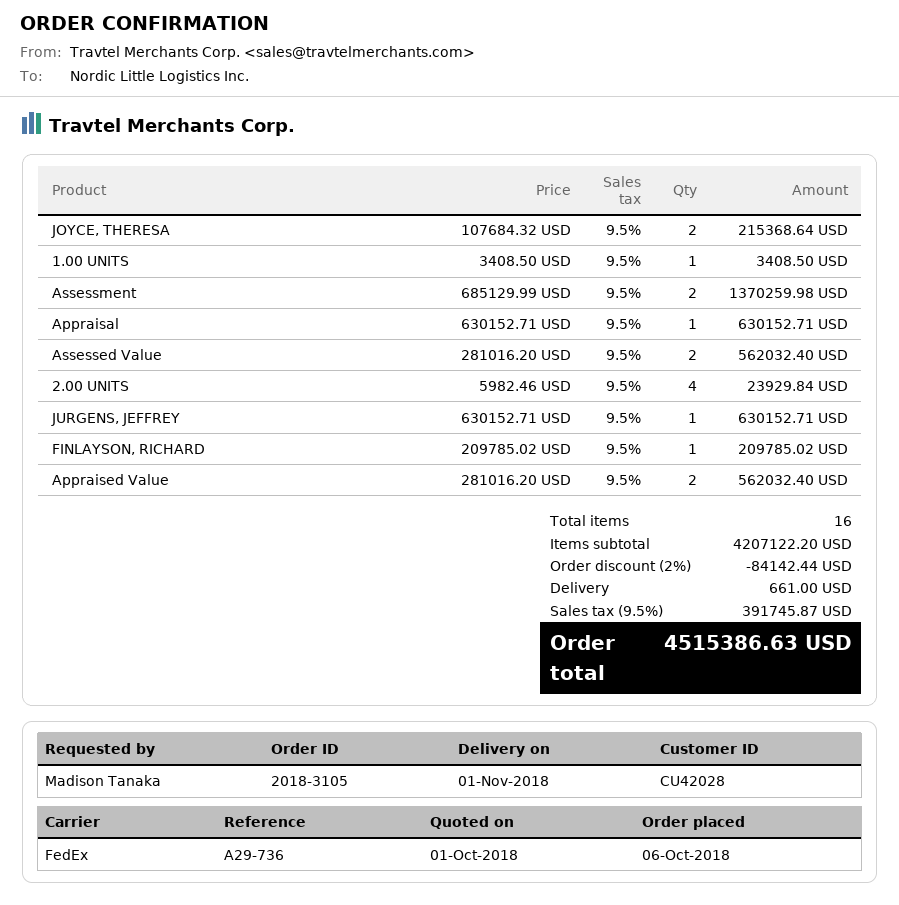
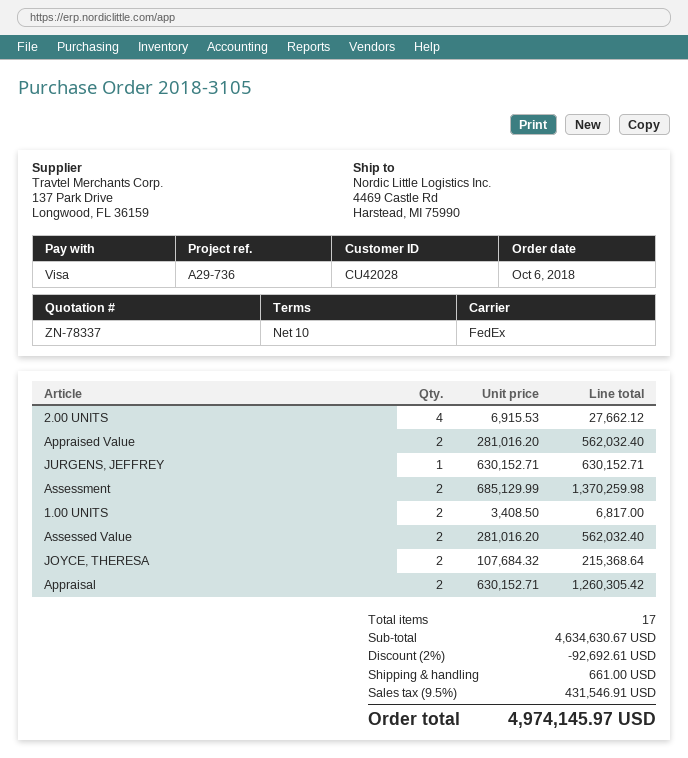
1.00 UNITS: 1 x 3408.50 = 3408.50 -> 2 x 3408.50 = 6817.00
Appraisal: 1 x 630152.71 = 630152.71 -> 2 x 630152.71 = 1260305.42
2.00 UNITS: 4 x 5982.46 = 23929.84 -> 4 x 6915.53 = 27662.12
FINLAYSON, RICHARD: 1 x 209785.02 = 209785.02 -> none
total quantity: 16 -> 17
subtotal: 4207122.20 -> 4634630.67
discount: 2% = 84142.44 -> 2% = 92692.61
tax: 9.5% = 391745.87 -> 9.5% = 431546.91
total: 4515386.63 -> 4974145.97

